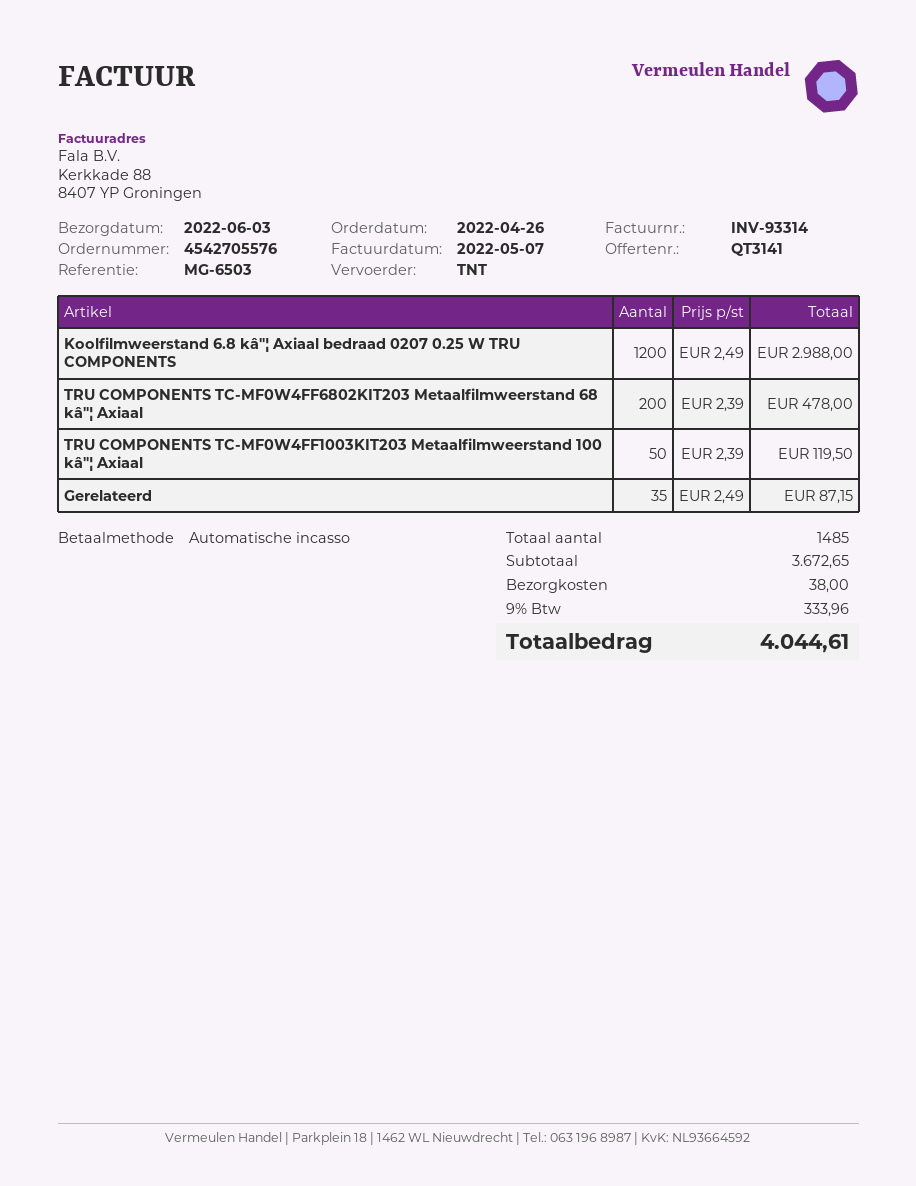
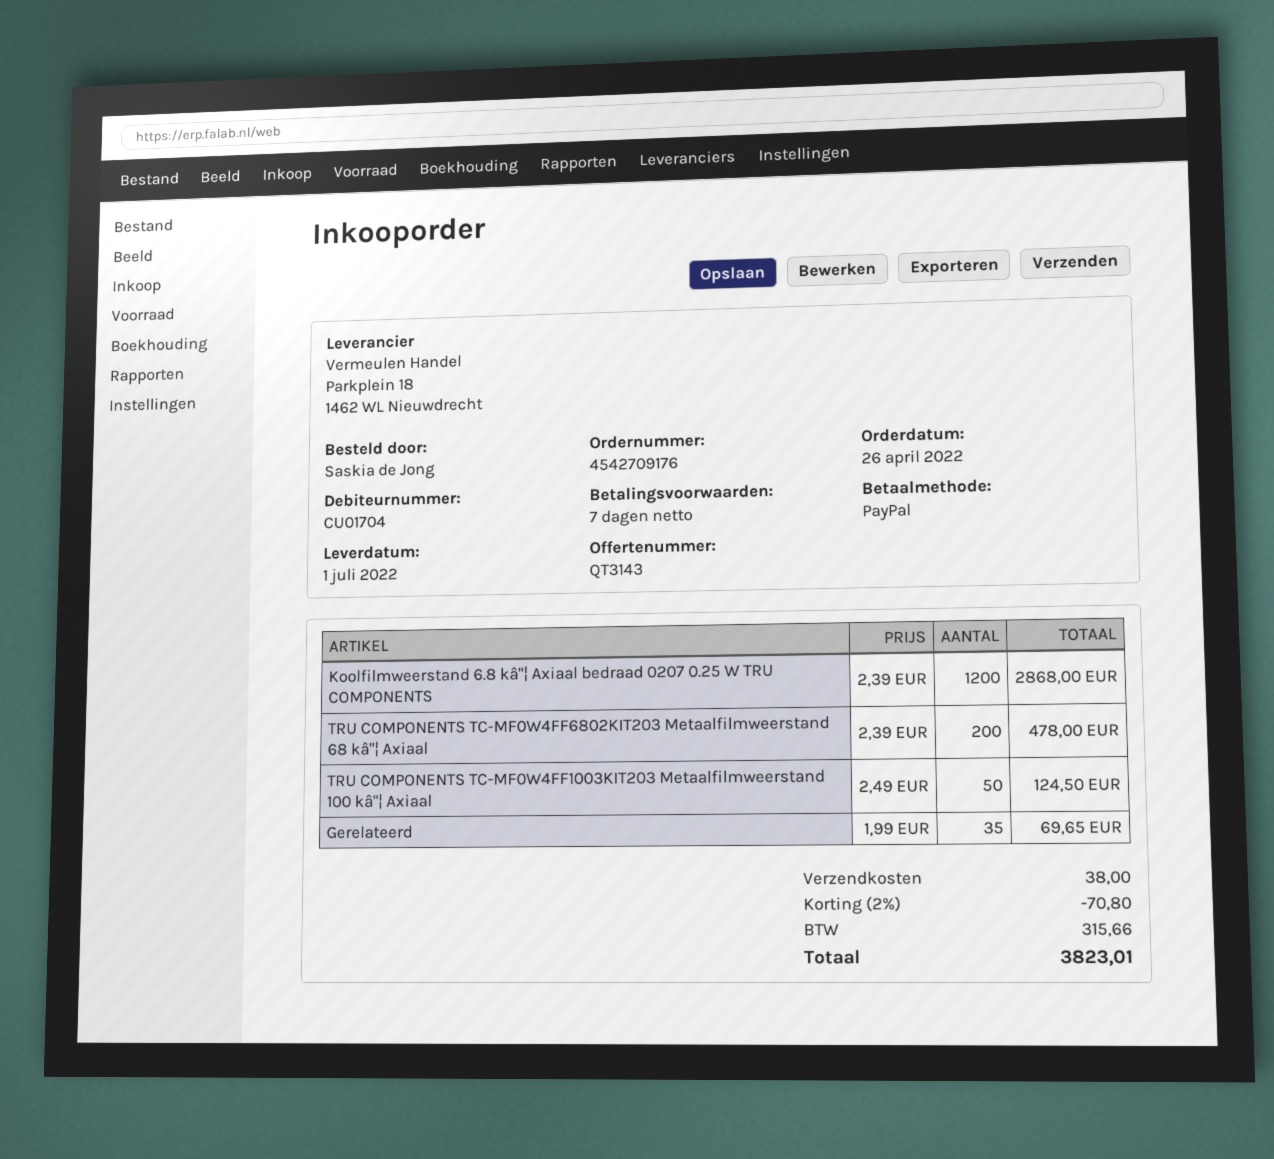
quote number: QT3141 -> QT3143
order number: 4542705576 -> 4542709176
delivery date: 2022-06-03 -> 2022-07-01
payment method: direct debit -> PayPal
Koolfilmweerstand 6.8 kâ"¦ Axiaal bedraad 0207 0.25 W TRU COMPONENTS: 1200 x 2.49 = 2988.00 -> 1200 x 2.39 = 2868.00
TRU COMPONENTS TC-MF0W4FF1003KIT203 Metaalfilmweerstand 100 kâ"¦ Axiaal: 50 x 2.39 = 119.50 -> 50 x 2.49 = 124.50
Gerelateerd: 35 x 2.49 = 87.15 -> 35 x 1.99 = 69.65
discount: none -> 2% = 70.80
tax: 333.96 -> 315.66
total: 4044.61 -> 3823.01

